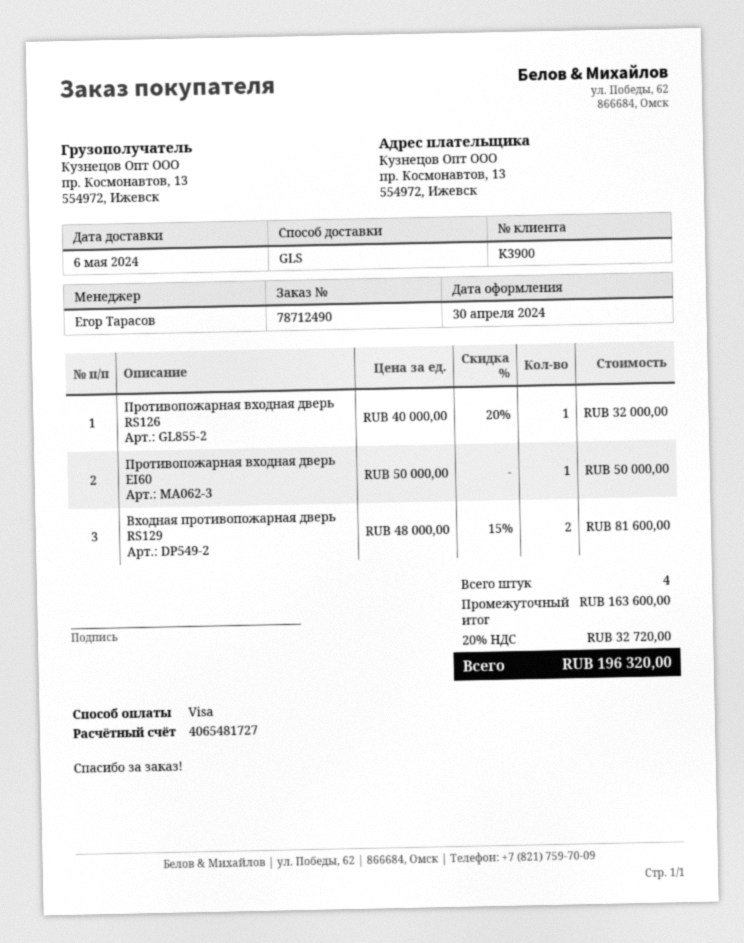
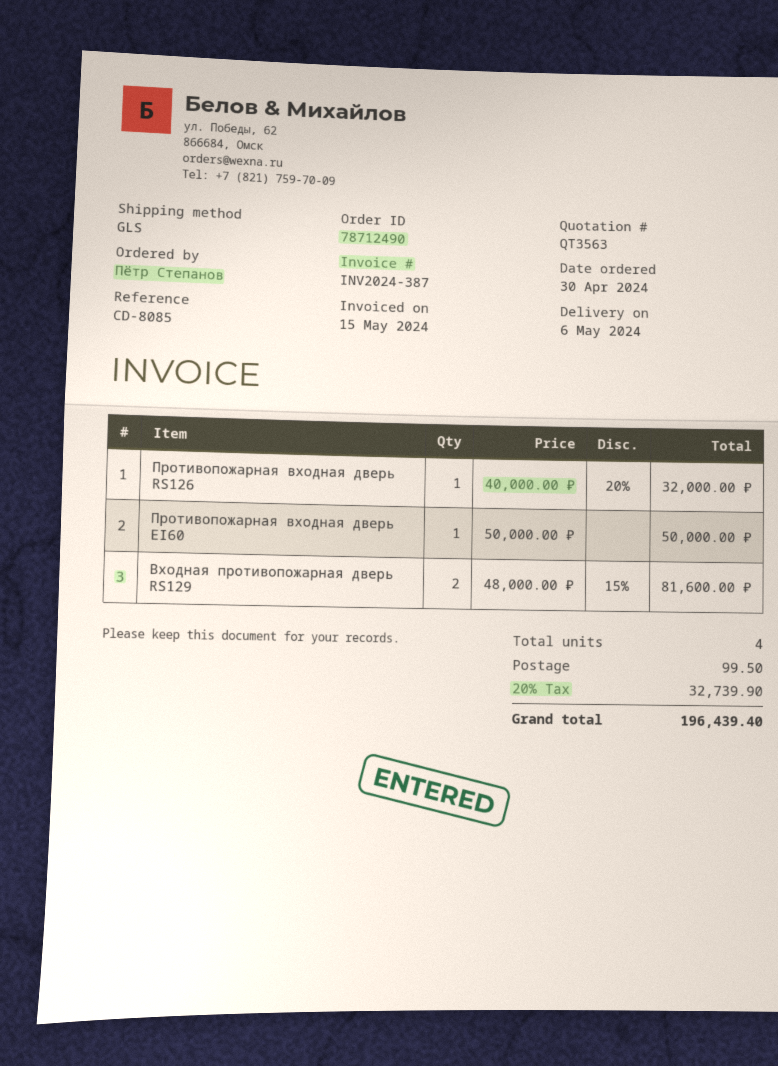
shipping: none -> 99.50
tax: 20% = 32720.00 -> 20% = 32739.90
total: 196320.00 -> 196439.40

